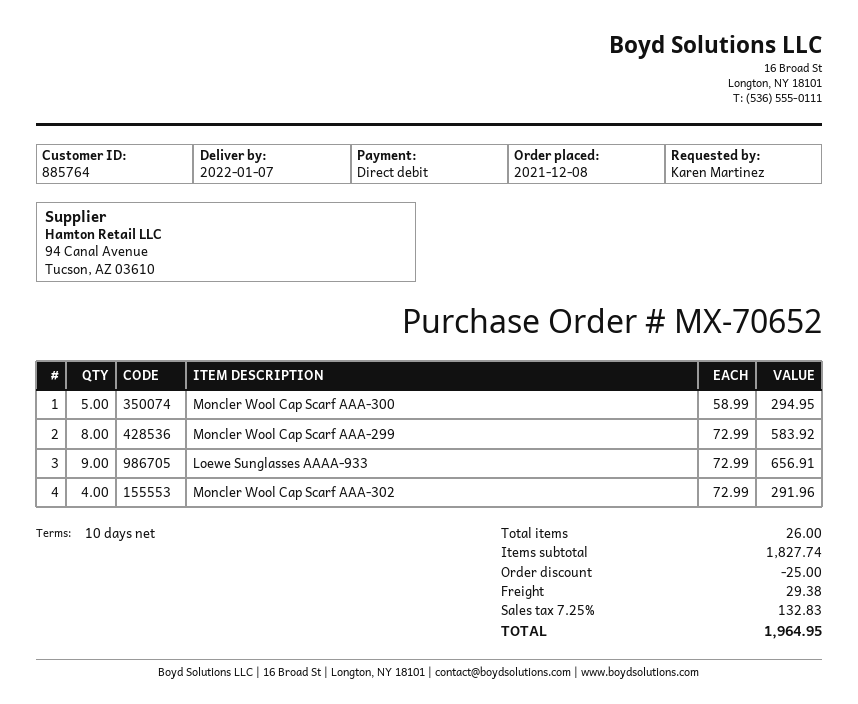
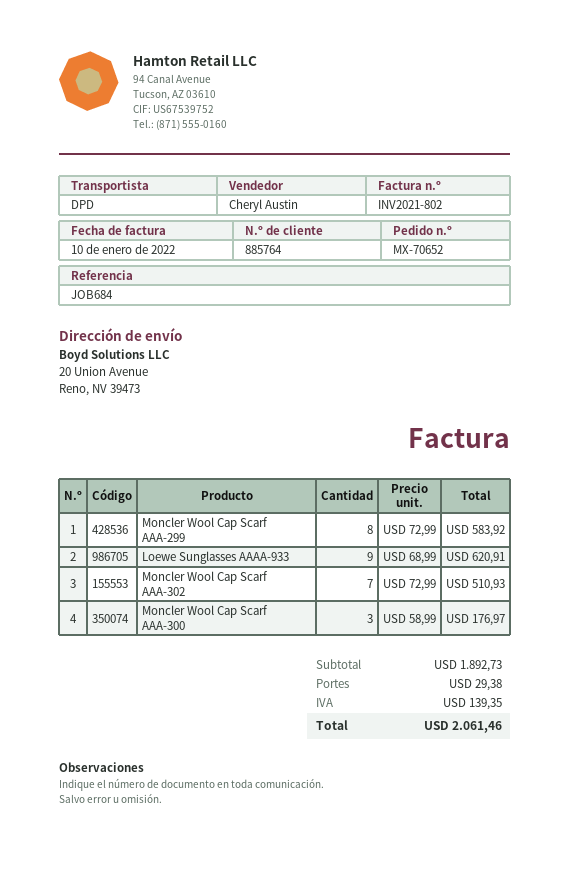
Moncler Wool Cap Scarf AAA-300: 5 x 58.99 = 294.95 -> 3 x 58.99 = 176.97
Loewe Sunglasses AAAA-933: 9 x 72.99 = 656.91 -> 9 x 68.99 = 620.91
Moncler Wool Cap Scarf AAA-302: 4 x 72.99 = 291.96 -> 7 x 72.99 = 510.93
subtotal: 1827.74 -> 1892.73
discount: 25.00 -> none
tax: 132.83 -> 139.35
total: 1964.95 -> 2061.46

